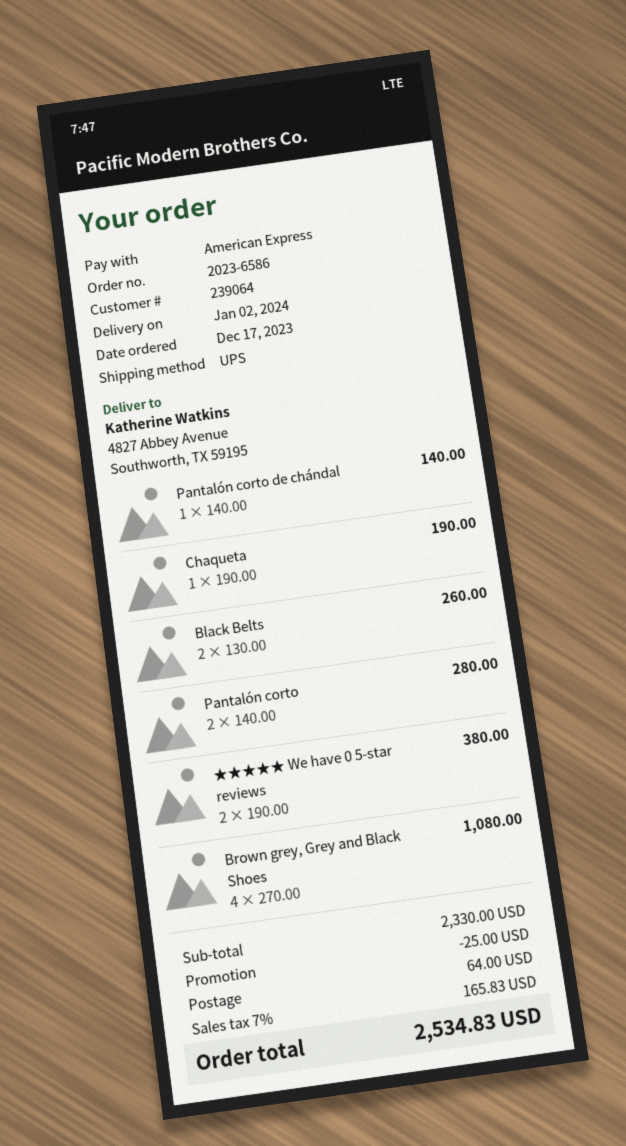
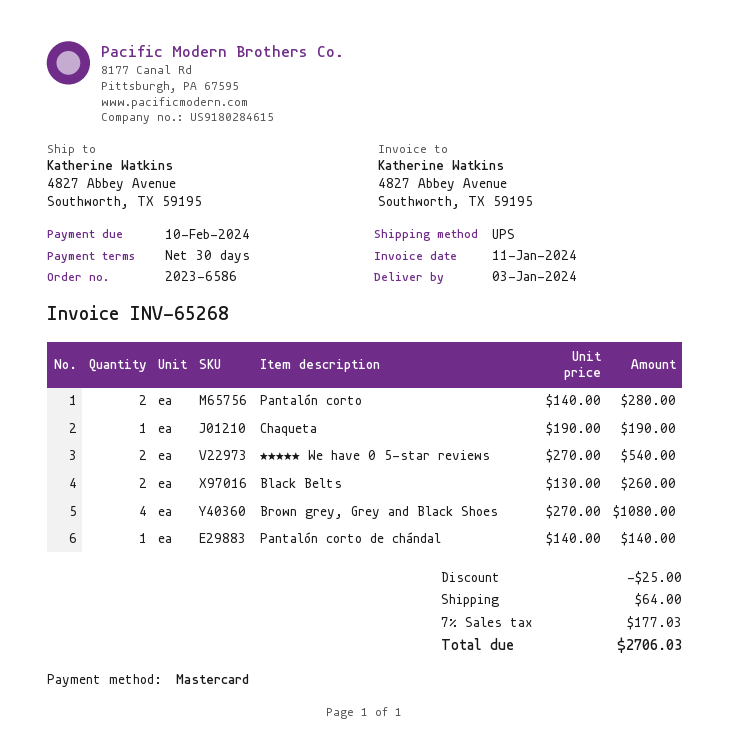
delivery date: 2024-01-02 -> 2024-01-03
payment method: American Express -> Mastercard
★★★★★ We have 0 5-star reviews: 2 x 190.00 = 380.00 -> 2 x 270.00 = 540.00
tax: 7% = 165.83 -> 7% = 177.03
total: 2534.83 -> 2706.03

